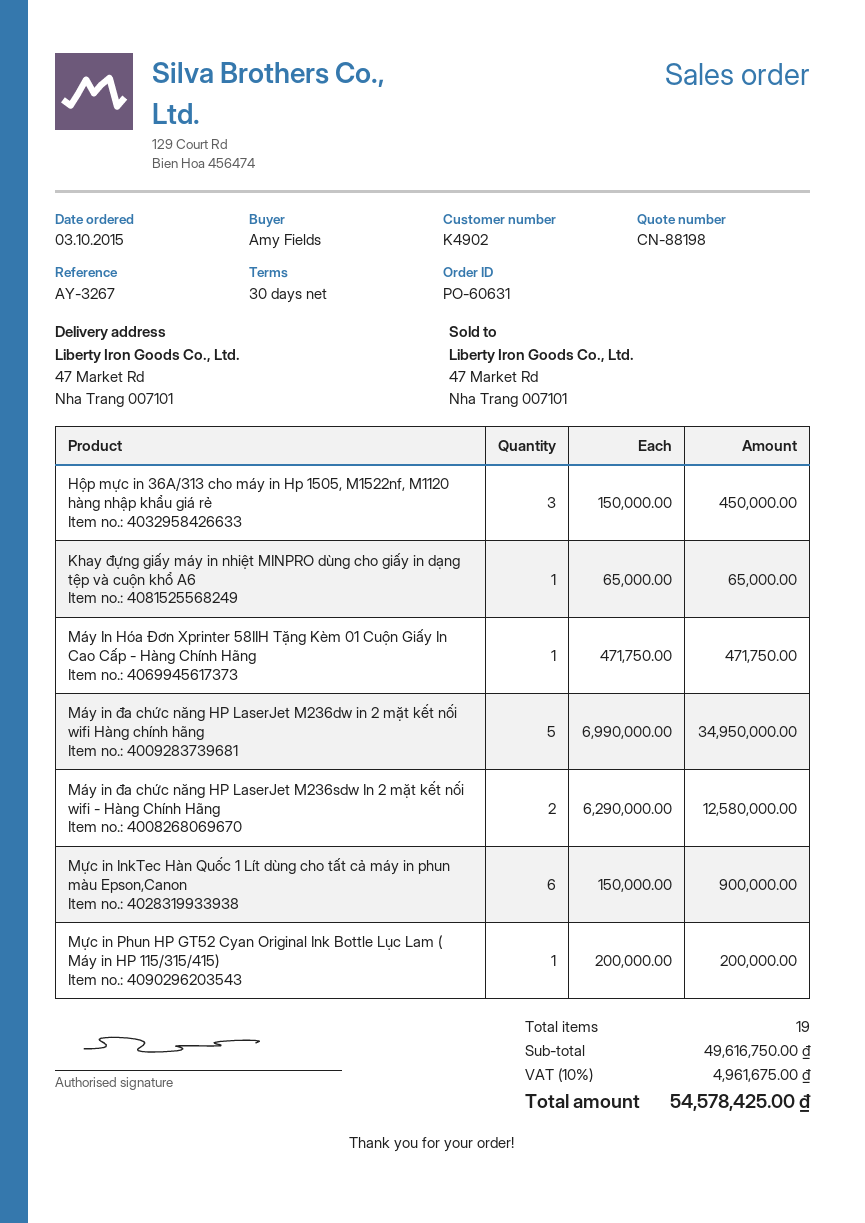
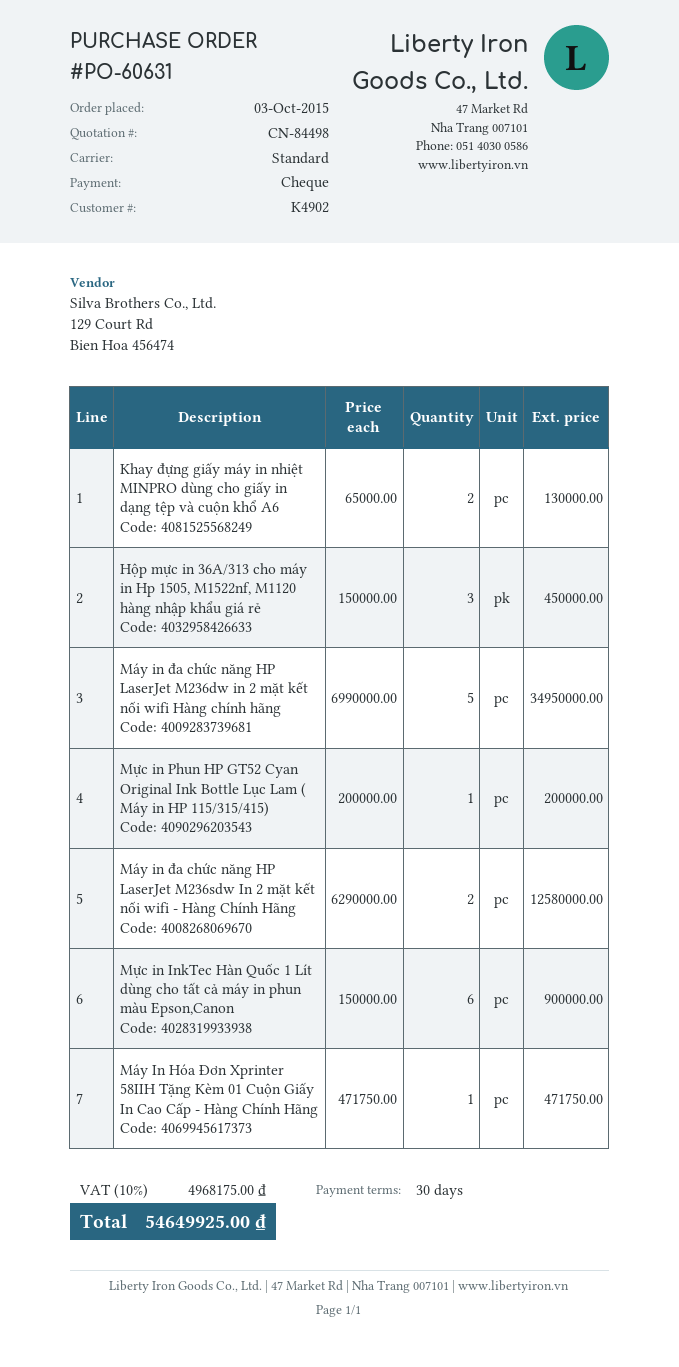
quote number: CN-88198 -> CN-84498
Khay đựng giấy máy in nhiệt MINPRO dùng cho giấy in dạng tệp và cuộn khổ A6: 1 x 65000.00 = 65000.00 -> 2 x 65000.00 = 130000.00
tax: 10% = 4961675.00 -> 10% = 4968175.00
total: 54578425.00 -> 54649925.00

